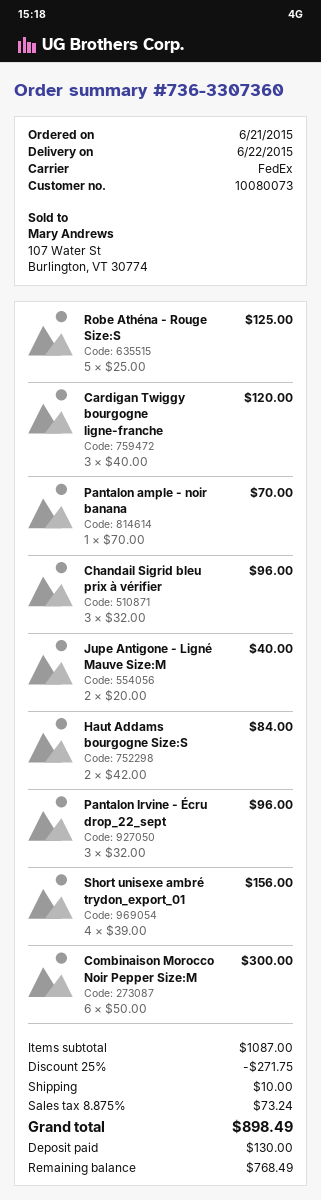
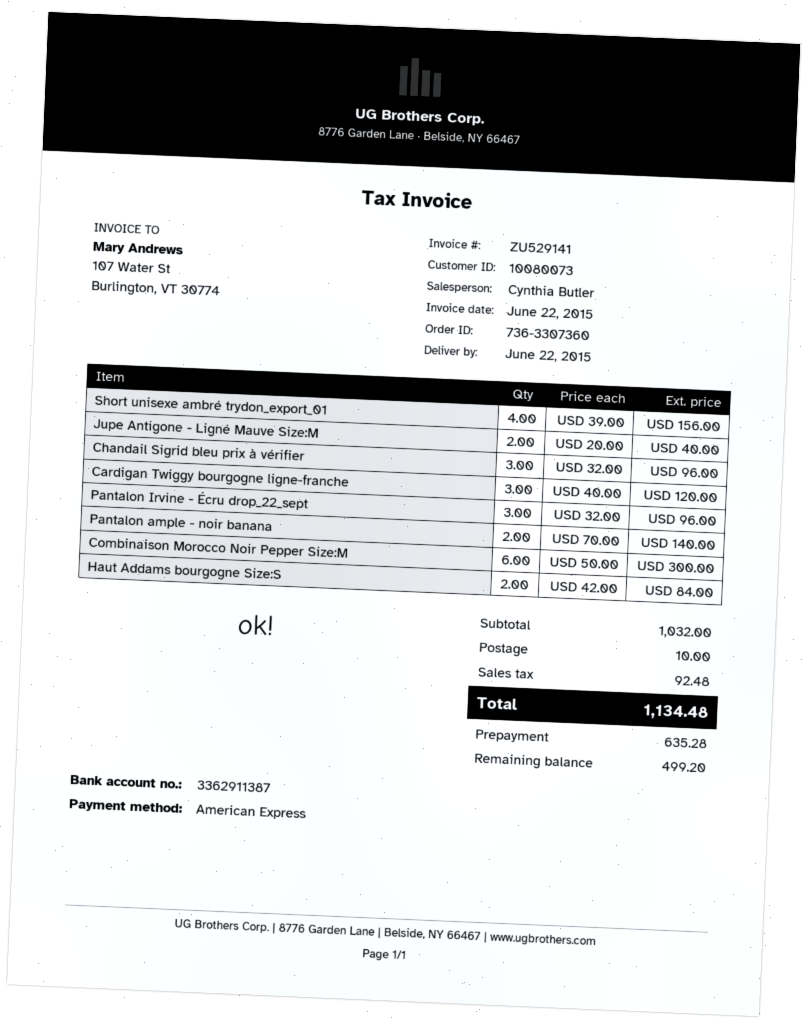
Robe Athéna - Rouge Size:S: 5 x 25.00 = 125.00 -> none
Pantalon ample - noir banana: 1 x 70.00 = 70.00 -> 2 x 70.00 = 140.00
subtotal: 1087.00 -> 1032.00
discount: 25% = 271.75 -> none
tax: 73.24 -> 92.48
total: 898.49 -> 1134.48
deposit: 130.00 -> 635.28
balance: 768.49 -> 499.20

